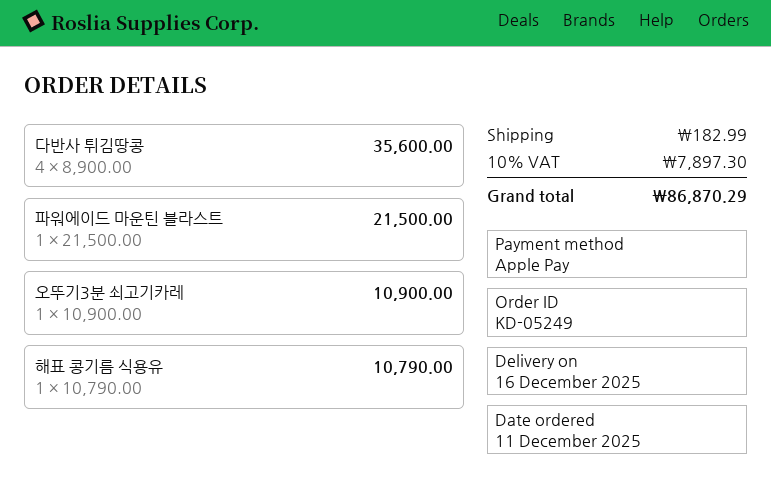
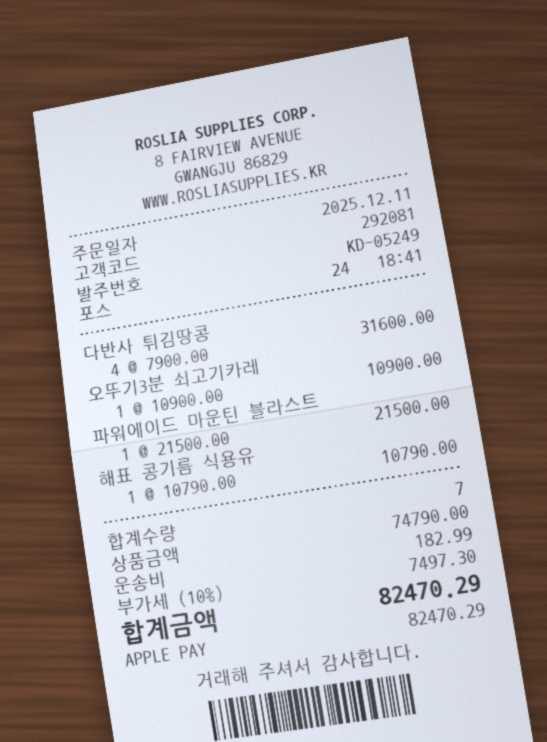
다반사 튀김땅콩: 4 x 8900.00 = 35600.00 -> 4 x 7900.00 = 31600.00
tax: 10% = 7897.30 -> 10% = 7497.30
total: 86870.29 -> 82470.29

